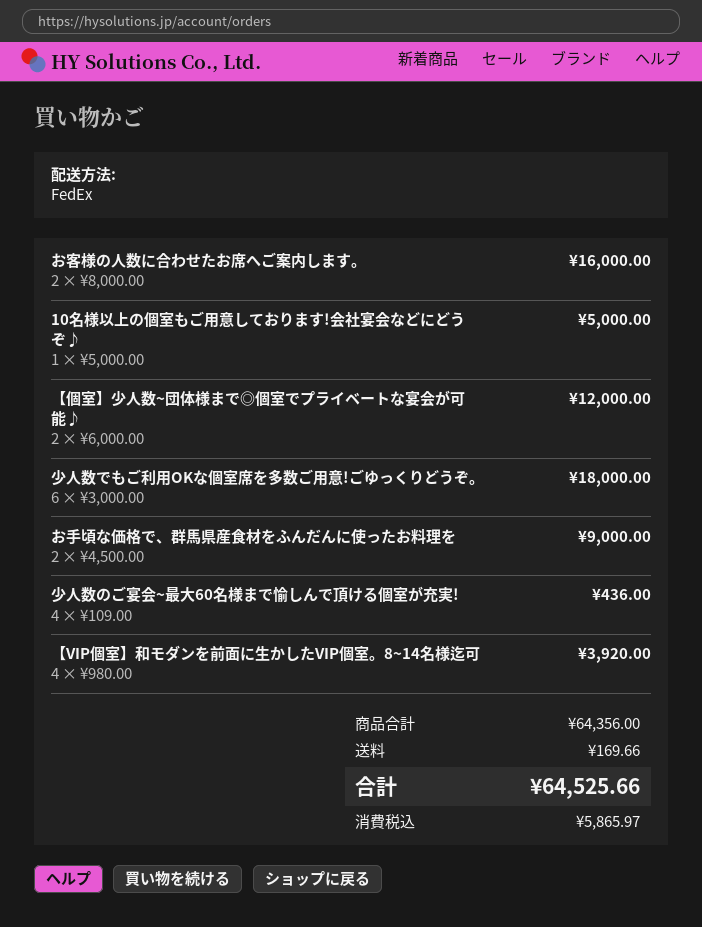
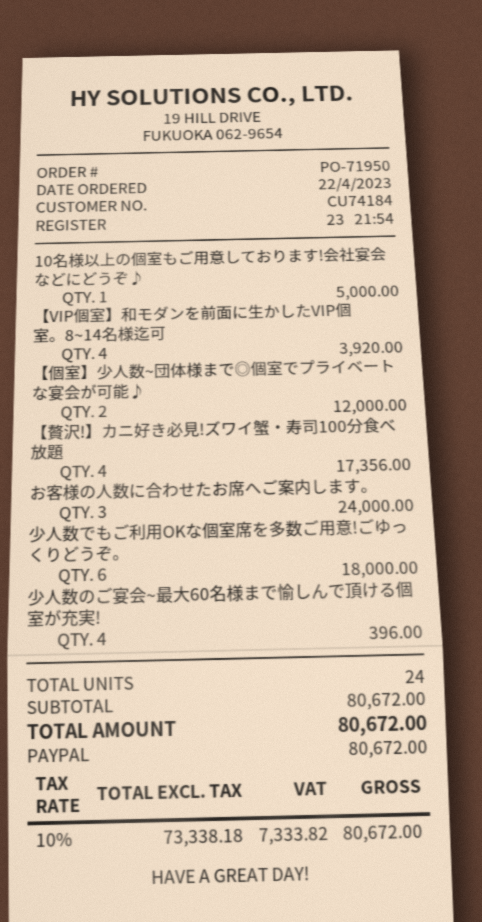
お客様の人数に合わせたお席へご案内します。: 2 for 16000.00 -> 3 for 24000.00
お手頃な価格で、群馬県産食材をふんだんに使ったお料理を: 2 for 9000.00 -> none
少人数のご宴会~最大60名様まで愉しんで頂ける個室が充実!: 4 for 436.00 -> 4 for 396.00
【贅沢!】カニ好き必見!ズワイ蟹・寿司100分食べ放題: none -> 4 for 17356.00
subtotal: 64356.00 -> 80672.00
shipping: 169.66 -> none
tax: 5865.97 -> 7333.82
total: 64525.66 -> 80672.00

